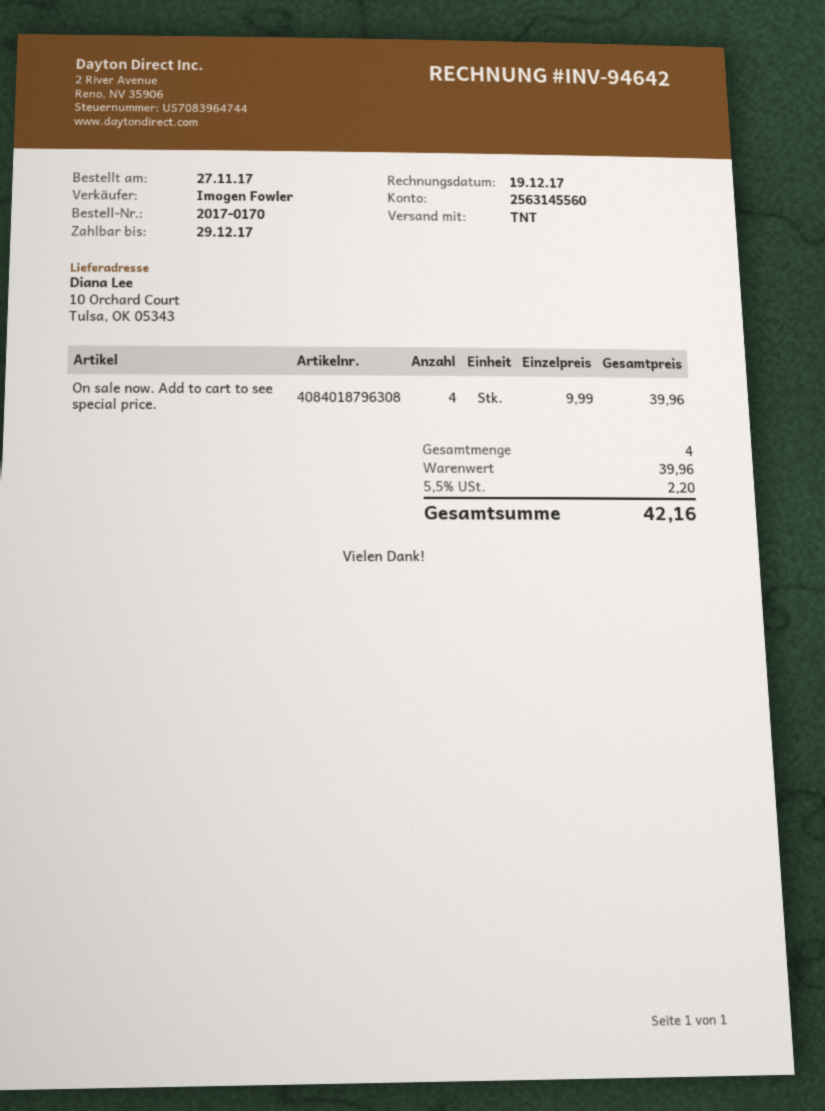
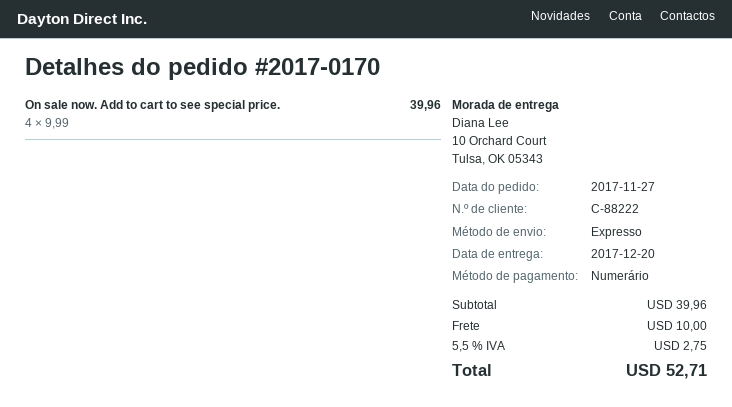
shipping method: TNT -> express
shipping: none -> 10.00
tax: 5.5% = 2.20 -> 5.5% = 2.75
total: 42.16 -> 52.71

